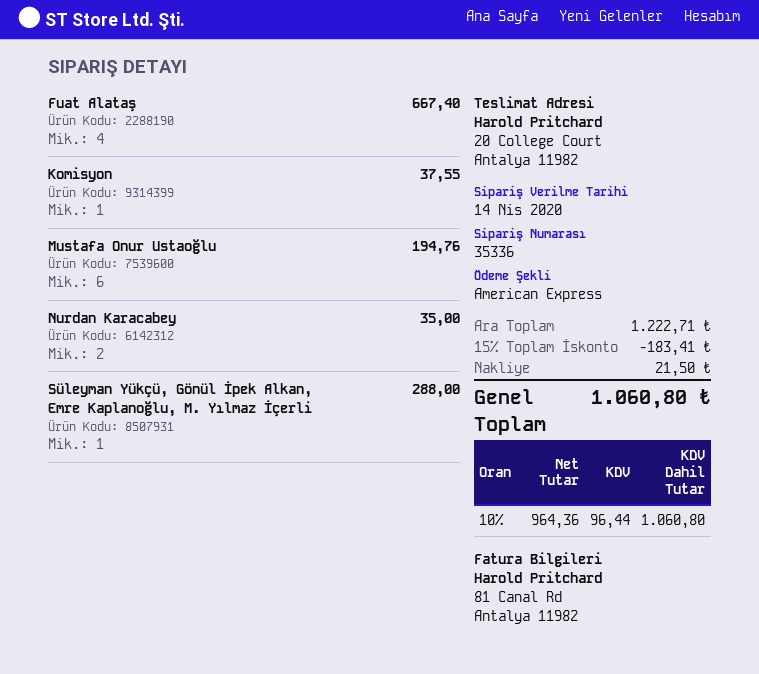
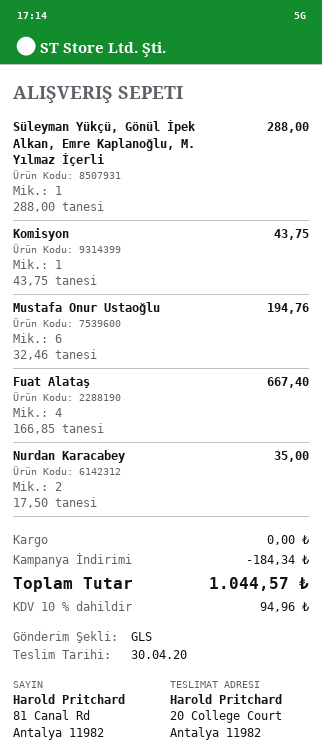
Komisyon: 1 for 37.55 -> 1 for 43.75
discount: 183.41 -> 184.34
shipping: 21.50 -> 0.00
tax: 10% = 96.44 -> 10% = 94.96
total: 1060.80 -> 1044.57

